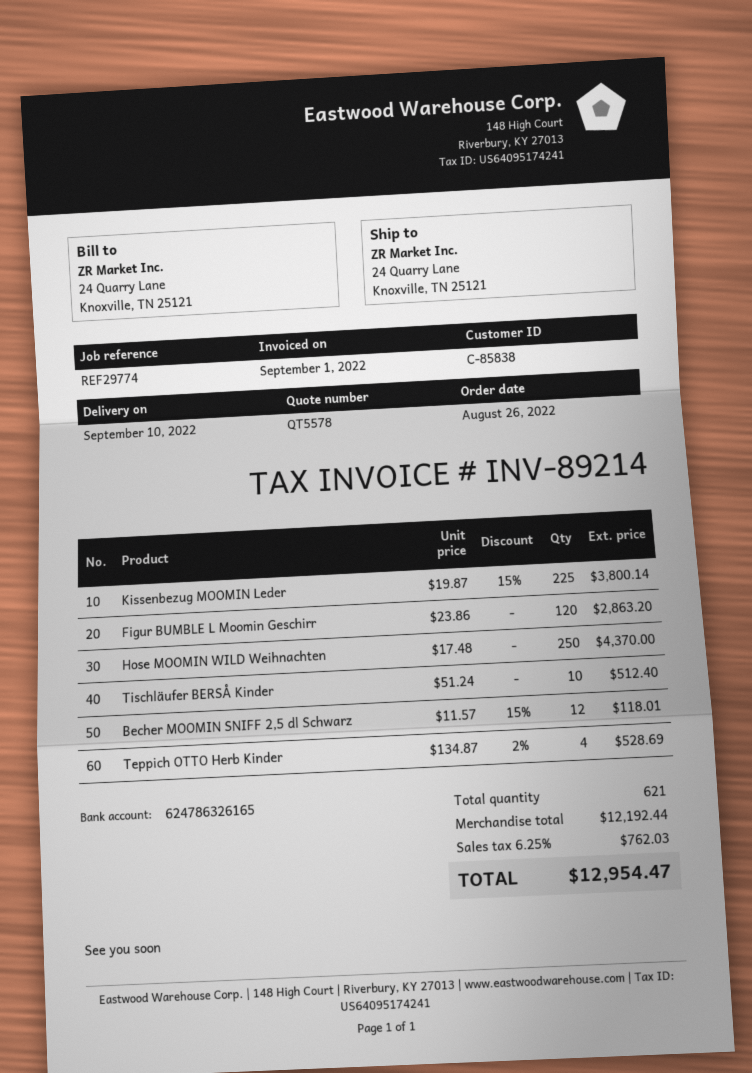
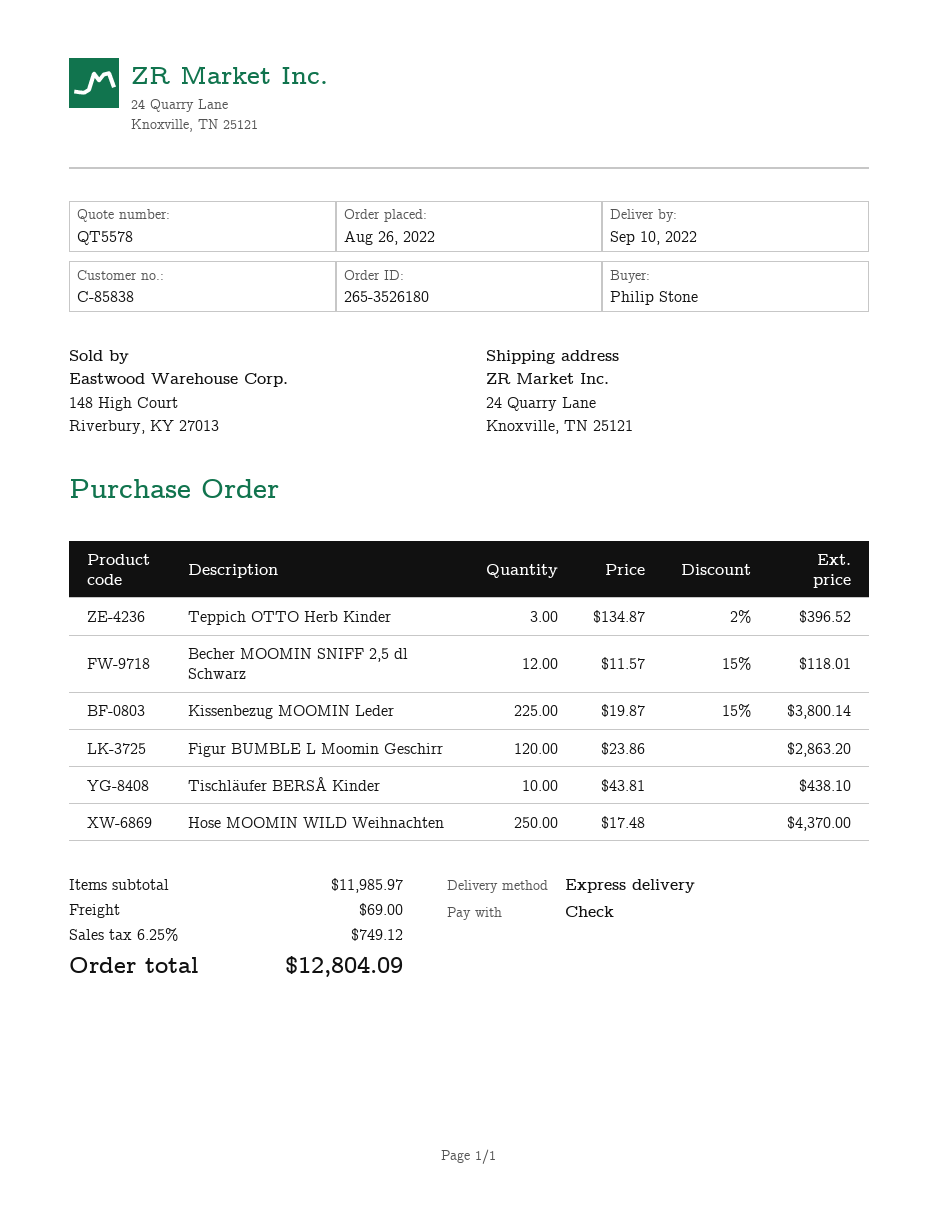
Tischläufer BERSÅ Kinder: 10 x 51.24 = 512.40 -> 10 x 43.81 = 438.10
Teppich OTTO Herb Kinder: 4 x 134.87 - 2% = 528.69 -> 3 x 134.87 - 2% = 396.52
subtotal: 12192.44 -> 11985.97
shipping: none -> 69.00
tax: 6.25% = 762.03 -> 6.25% = 749.12
total: 12954.47 -> 12804.09

